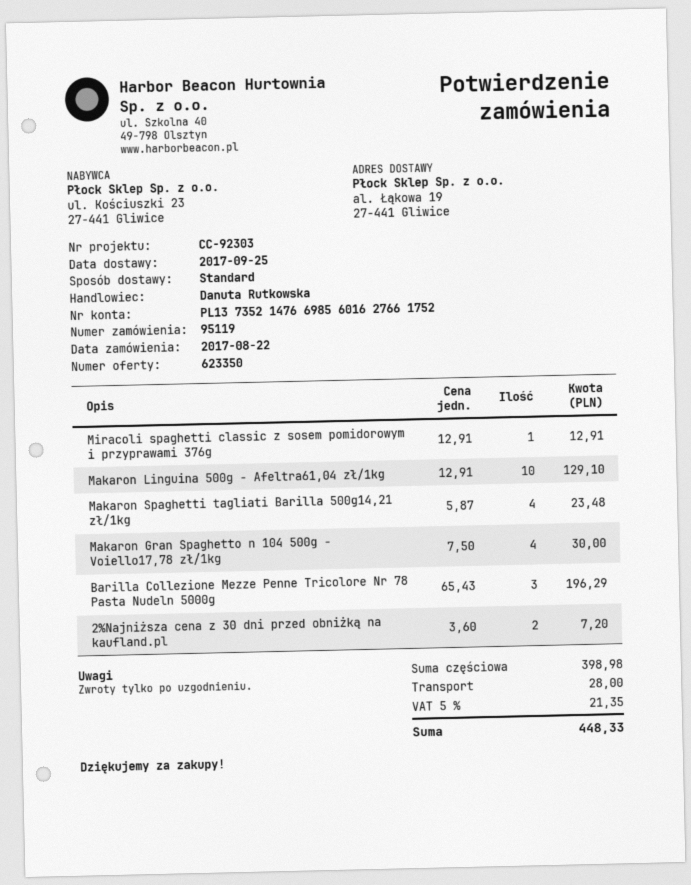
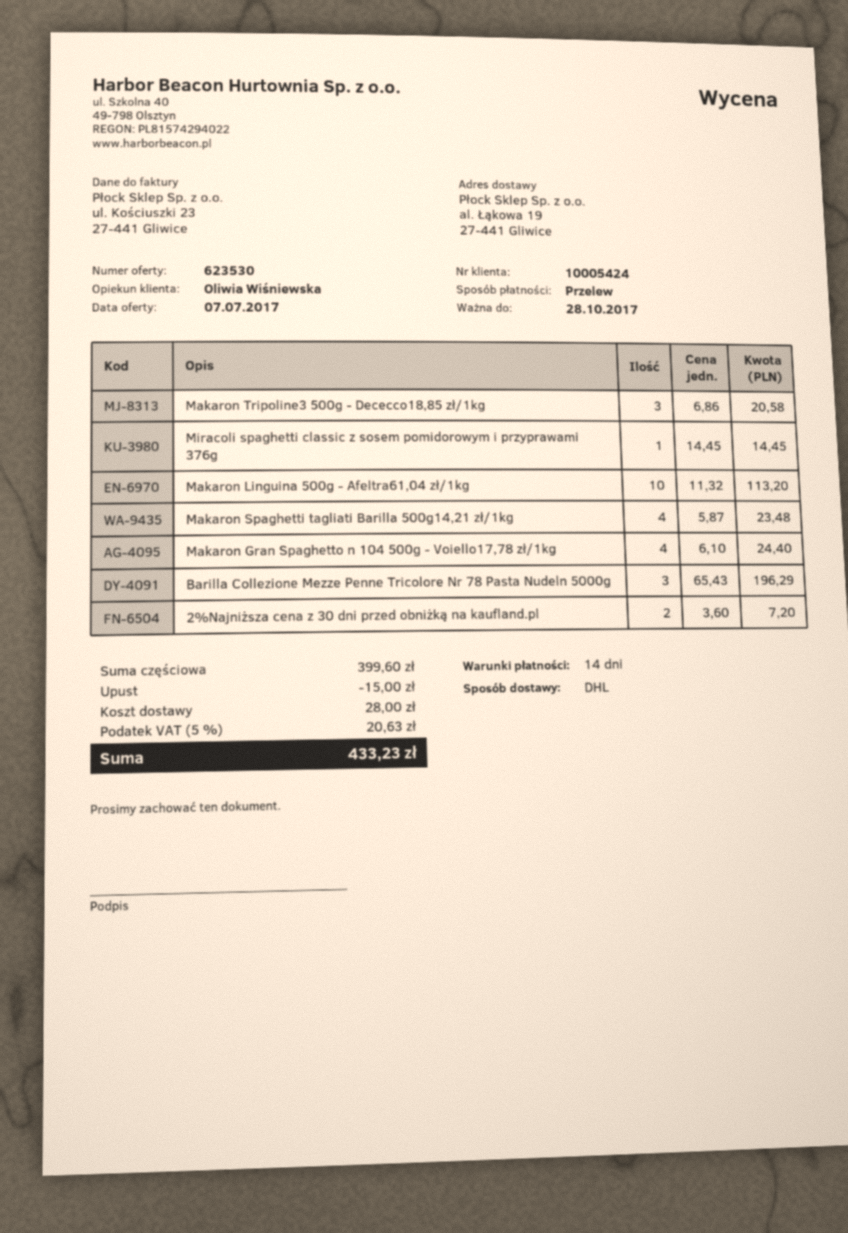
quote number: 623350 -> 623530
sales rep: Danuta Rutkowska -> Oliwia Wiśniewska
shipping method: standard -> DHL
Miracoli spaghetti classic z sosem pomidorowym i przyprawami 376g: 1 x 12.91 = 12.91 -> 1 x 14.45 = 14.45
Makaron Linguina 500g - Afeltra61,04 zł/1kg: 10 x 12.91 = 129.10 -> 10 x 11.32 = 113.20
Makaron Gran Spaghetto n 104 500g - Voiello17,78 zł/1kg: 4 x 7.50 = 30.00 -> 4 x 6.10 = 24.40
Makaron Tripoline3 500g - Dececco18,85 zł/1kg: none -> 3 x 6.86 = 20.58
subtotal: 398.98 -> 399.60
discount: none -> 15.00
tax: 5% = 21.35 -> 5% = 20.63
total: 448.33 -> 433.23

